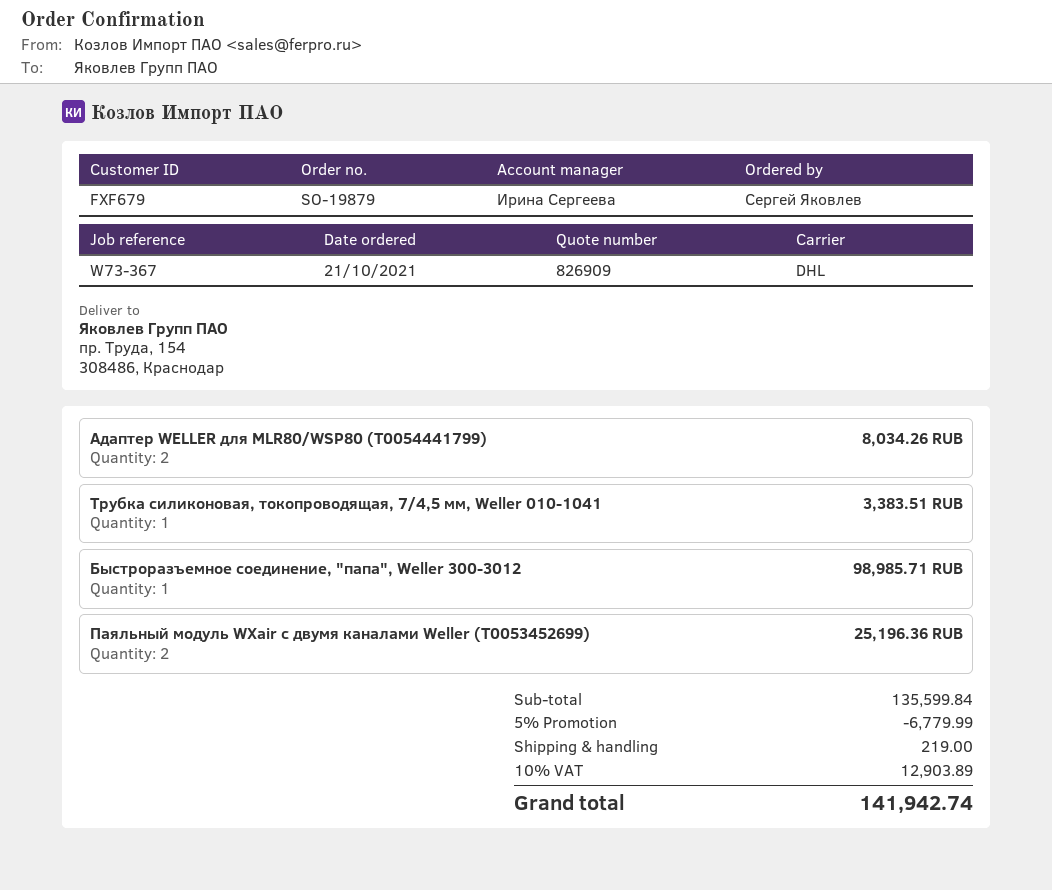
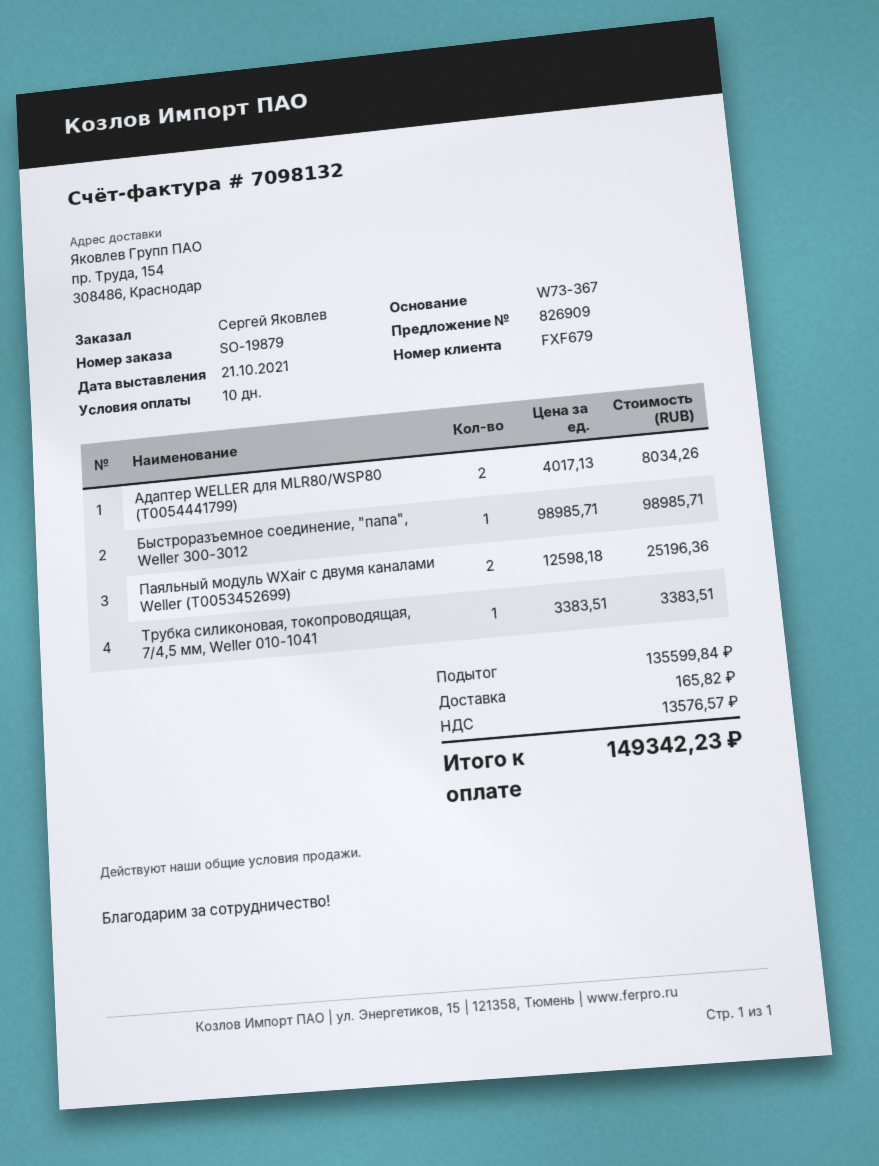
discount: 5% = 6779.99 -> none
shipping: 219.00 -> 165.82
tax: 12903.89 -> 13576.57
total: 141942.74 -> 149342.23

